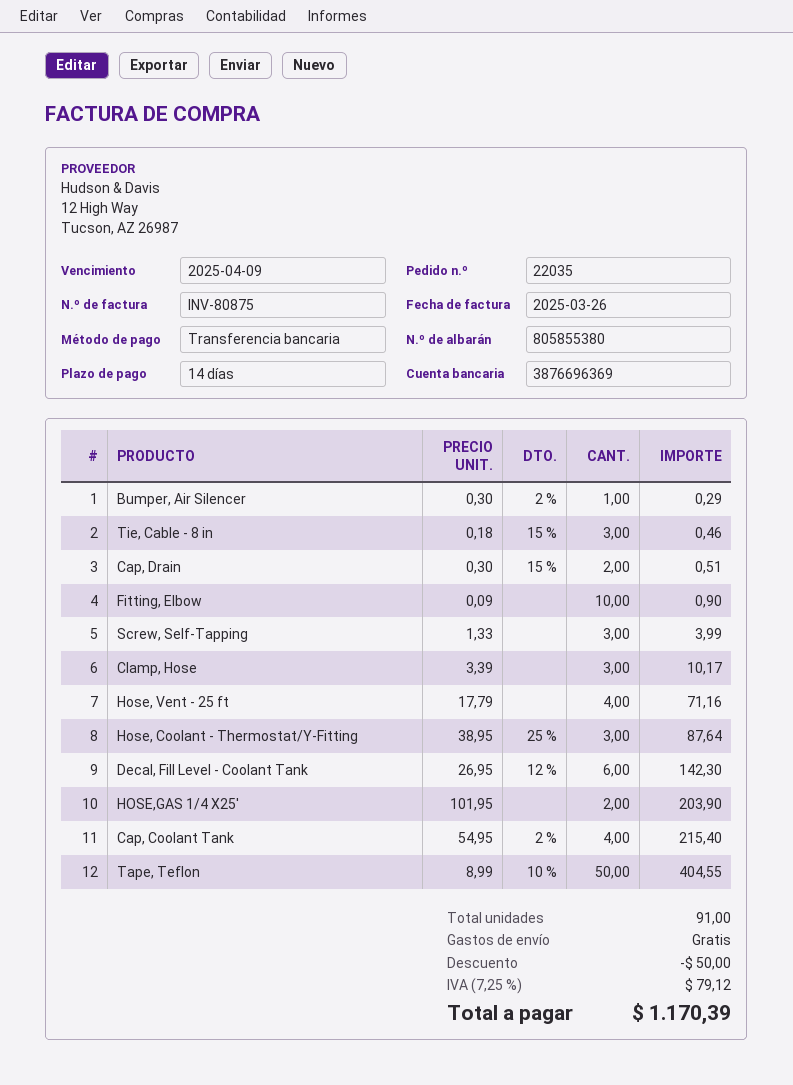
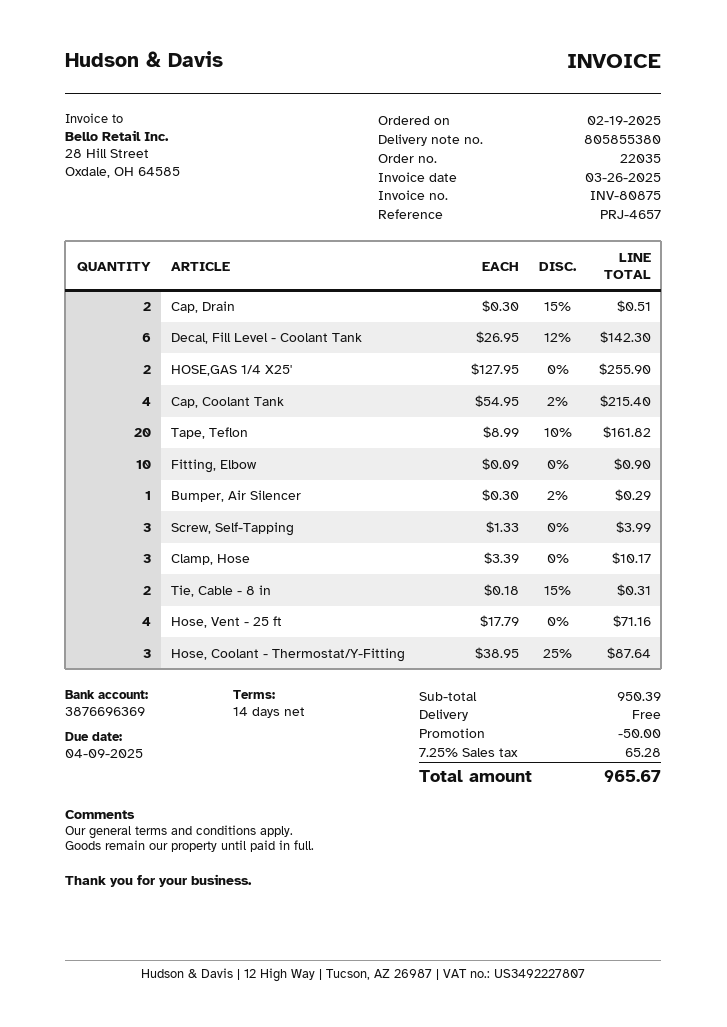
Tie, Cable - 8 in: 3 x 0.18 - 15% = 0.46 -> 2 x 0.18 - 15% = 0.31
HOSE,GAS 1/4 X25': 2 x 101.95 = 203.90 -> 2 x 127.95 = 255.90
Tape, Teflon: 50 x 8.99 - 10% = 404.55 -> 20 x 8.99 - 10% = 161.82
tax: 7.25% = 79.12 -> 7.25% = 65.28
total: 1170.39 -> 965.67

